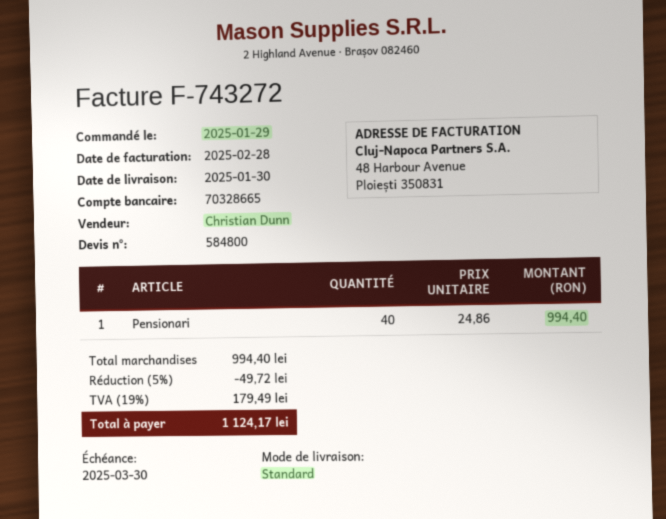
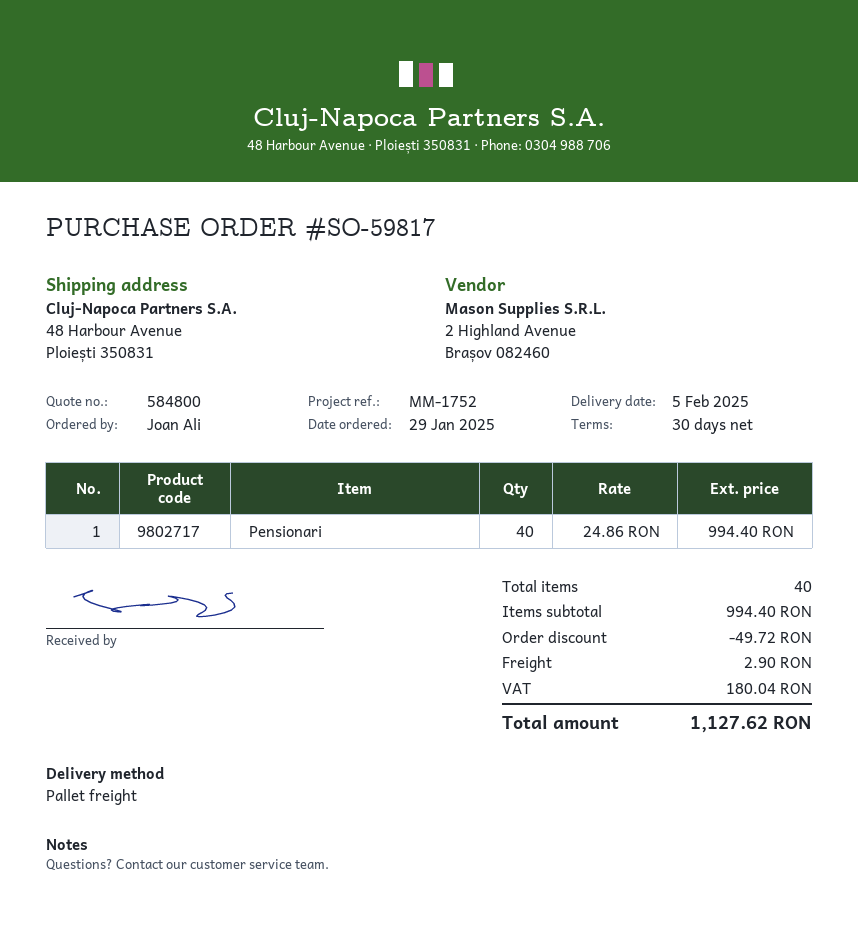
delivery date: 2025-01-30 -> 2025-02-05
shipping method: standard -> pallet freight
shipping: none -> 2.90
tax: 179.49 -> 180.04
total: 1124.17 -> 1127.62

